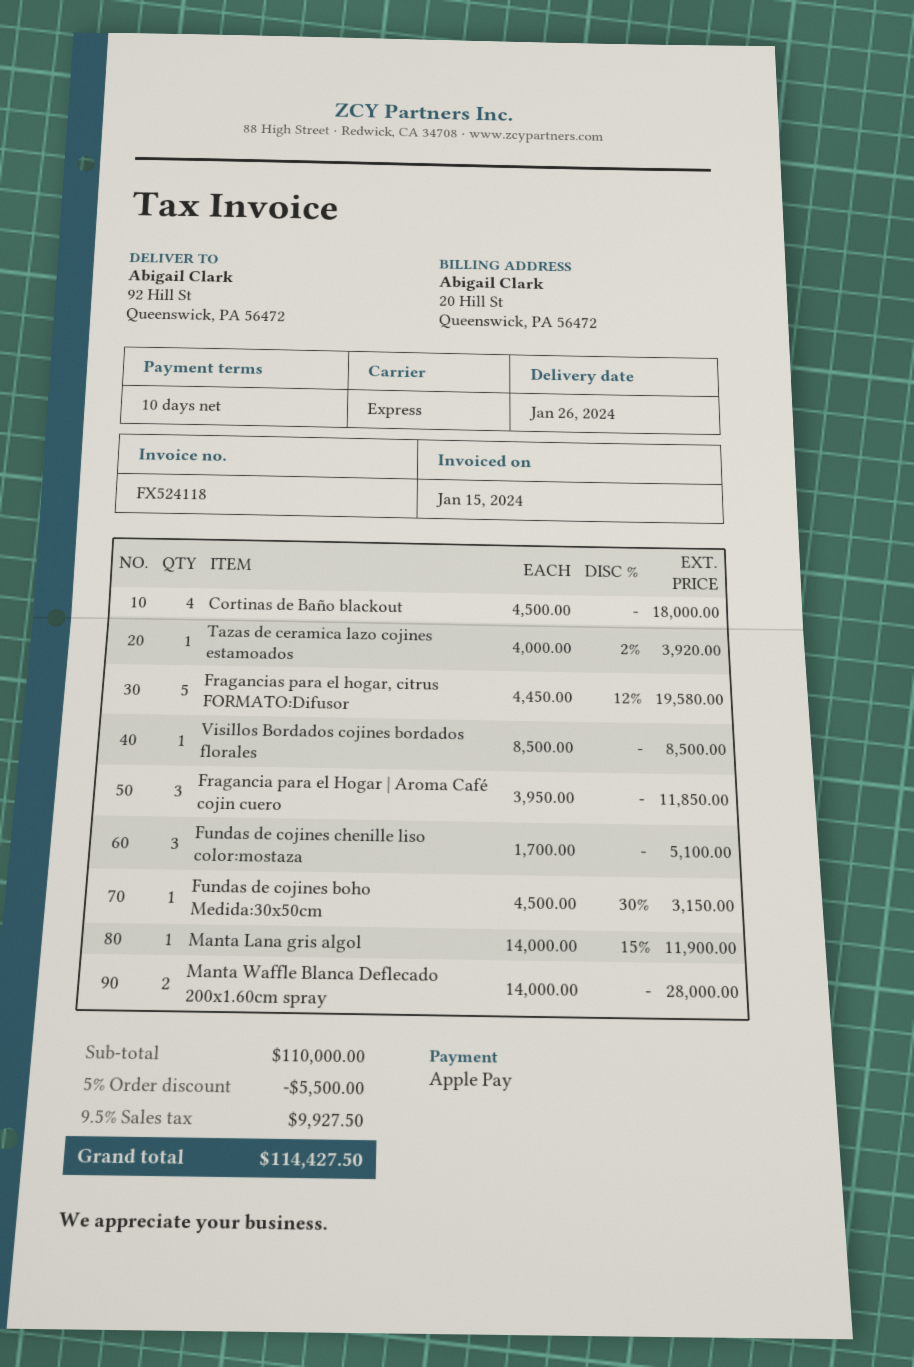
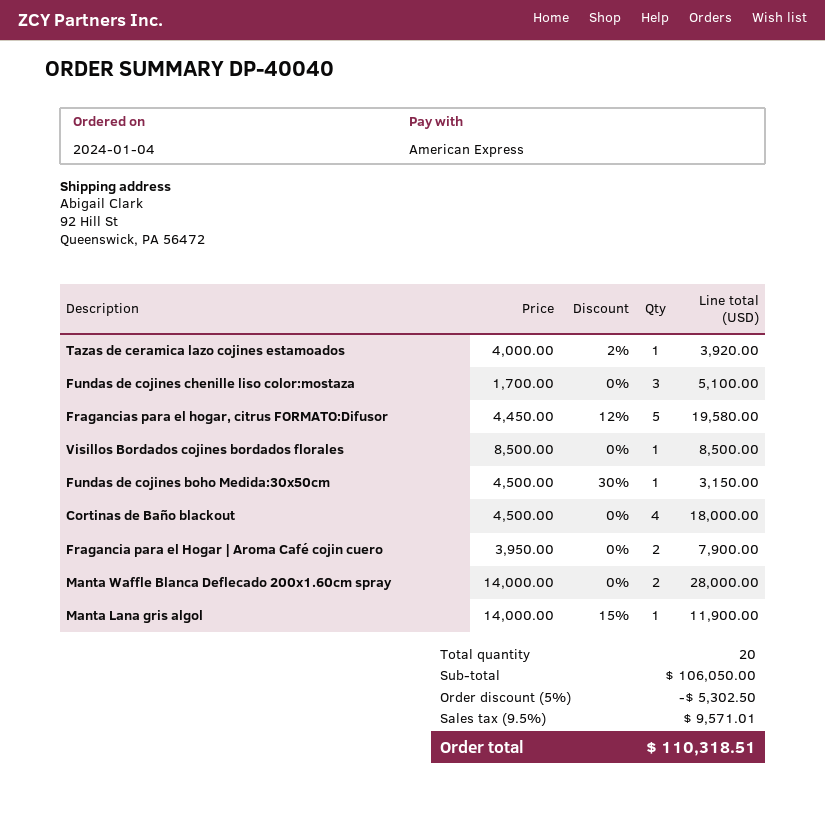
payment method: Apple Pay -> American Express
Fragancia para el Hogar | Aroma Café cojin cuero: 3 x 3950.00 = 11850.00 -> 2 x 3950.00 = 7900.00
subtotal: 110000.00 -> 106050.00
discount: 5% = 5500.00 -> 5% = 5302.50
tax: 9.5% = 9927.50 -> 9.5% = 9571.01
total: 114427.50 -> 110318.51

